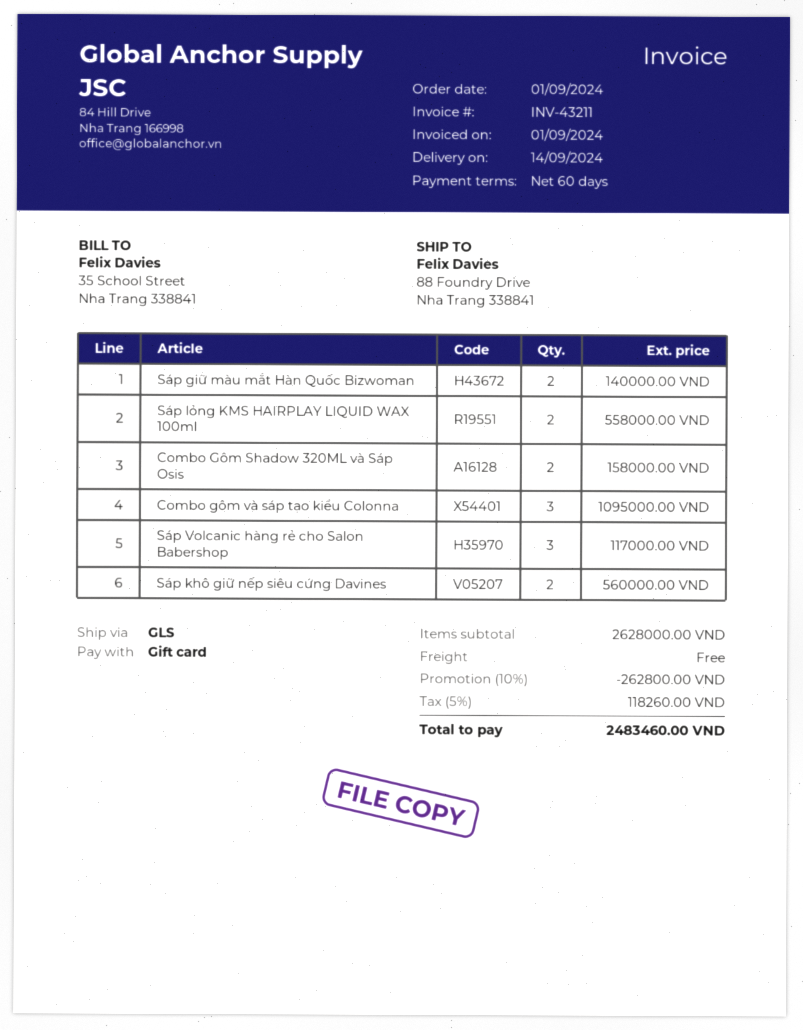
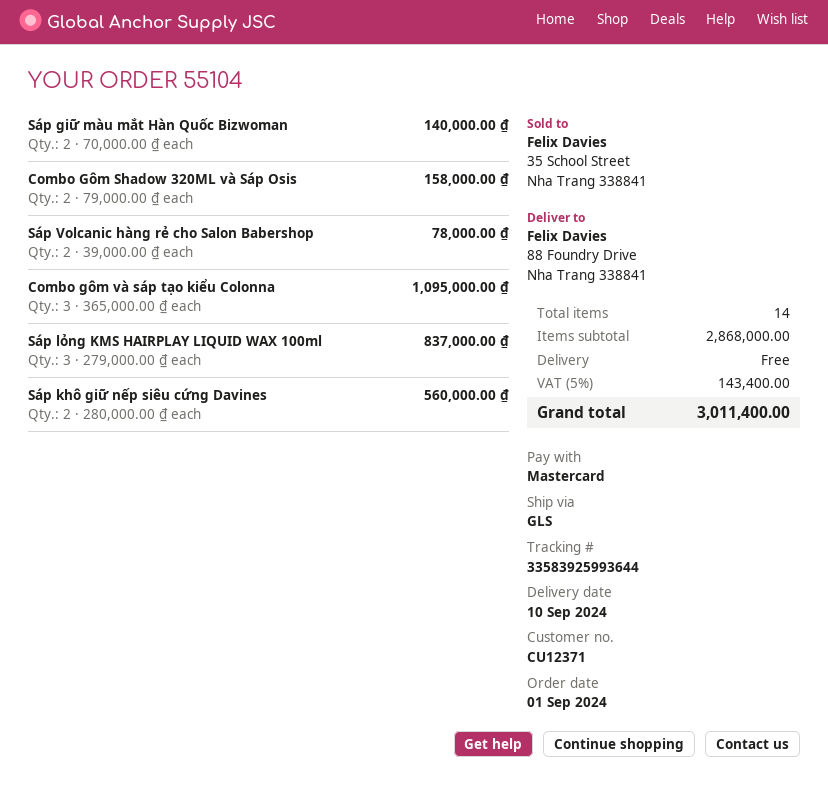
delivery date: 2024-09-14 -> 2024-09-10
payment method: gift card -> Mastercard
Sáp lỏng KMS HAIRPLAY LIQUID WAX 100ml: 2 for 558000.00 -> 3 for 837000.00
Sáp Volcanic hàng rẻ cho Salon Babershop: 3 for 117000.00 -> 2 for 78000.00
subtotal: 2628000.00 -> 2868000.00
discount: 10% = 262800.00 -> none
tax: 5% = 118260.00 -> 5% = 143400.00
total: 2483460.00 -> 3011400.00

